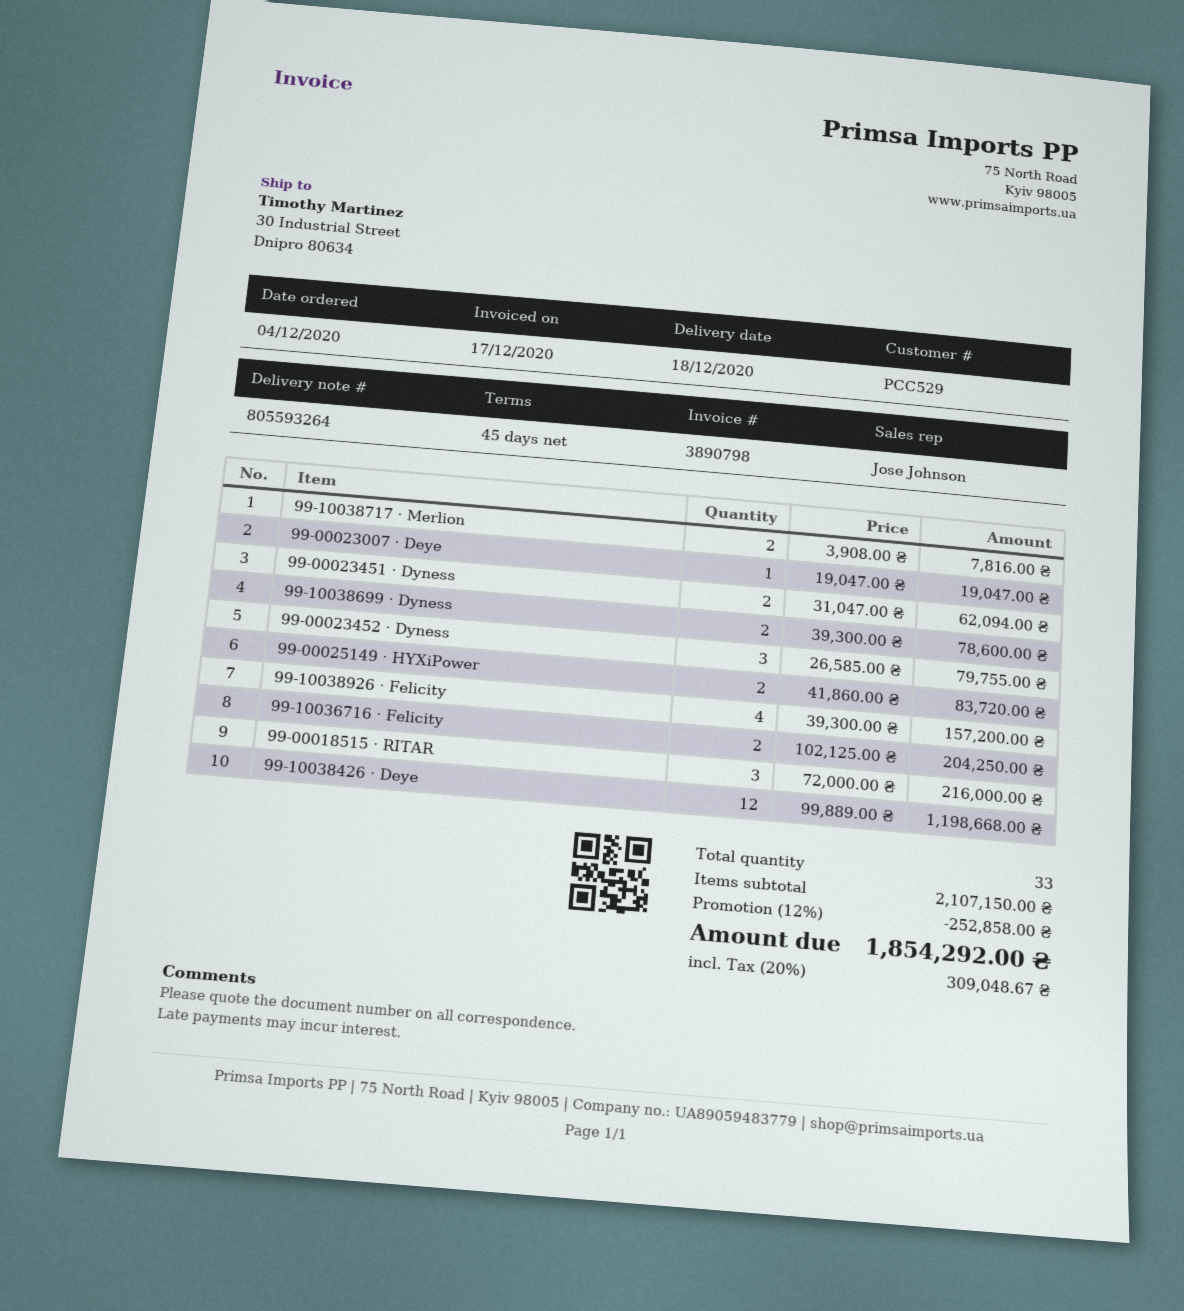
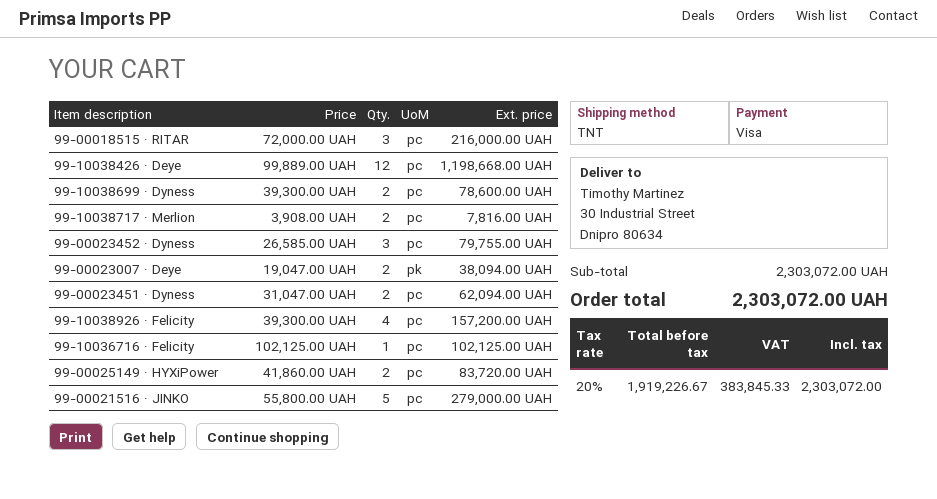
99-00023007 · Deye: 1 x 19047.00 = 19047.00 -> 2 x 19047.00 = 38094.00
99-10036716 · Felicity: 2 x 102125.00 = 204250.00 -> 1 x 102125.00 = 102125.00
99-00021516 · JINKO: none -> 5 x 55800.00 = 279000.00
subtotal: 2107150.00 -> 2303072.00
discount: 12% = 252858.00 -> none
tax: 20% = 309048.67 -> 20% = 383845.33
total: 1854292.00 -> 2303072.00

